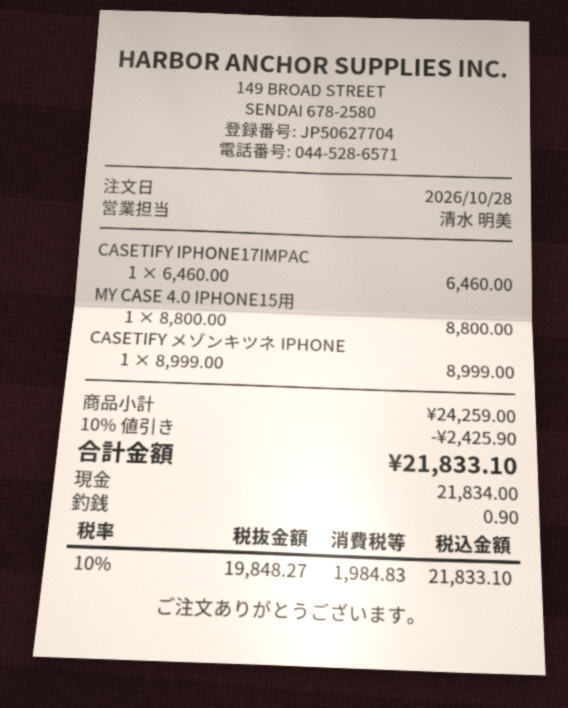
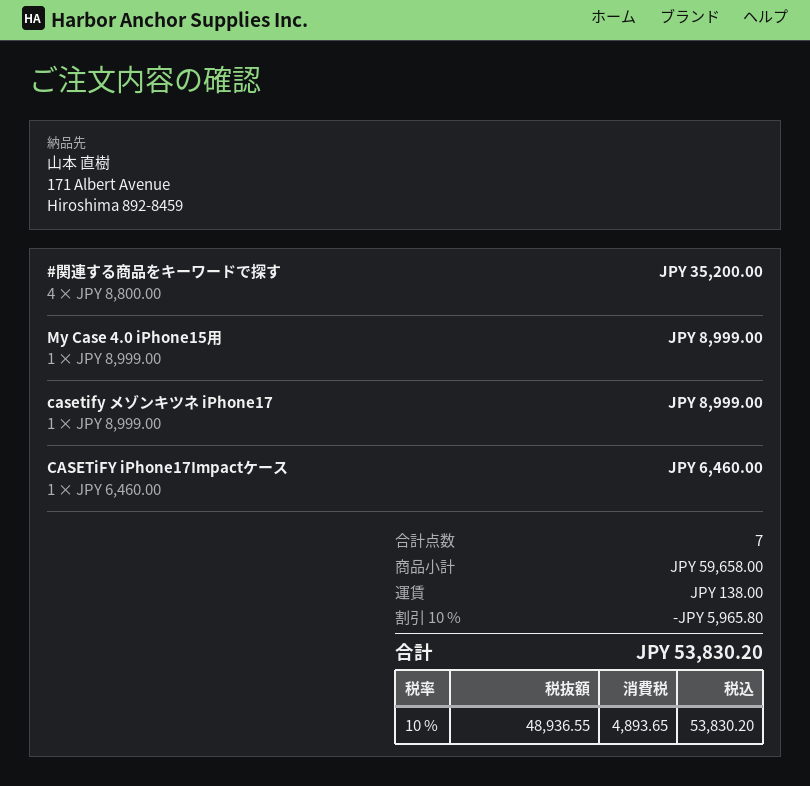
MY CASE 4.0 IPHONE15用: 1 x 8800.00 = 8800.00 -> 1 x 8999.00 = 8999.00
#関連する商品をキーワードで探す: none -> 4 x 8800.00 = 35200.00
subtotal: 24259.00 -> 59658.00
discount: 10% = 2425.90 -> 10% = 5965.80
shipping: none -> 138.00
net: 19848.27 -> 48936.55
tax: 10% = 1984.83 -> 10% = 4893.65
total: 21833.10 -> 53830.20

